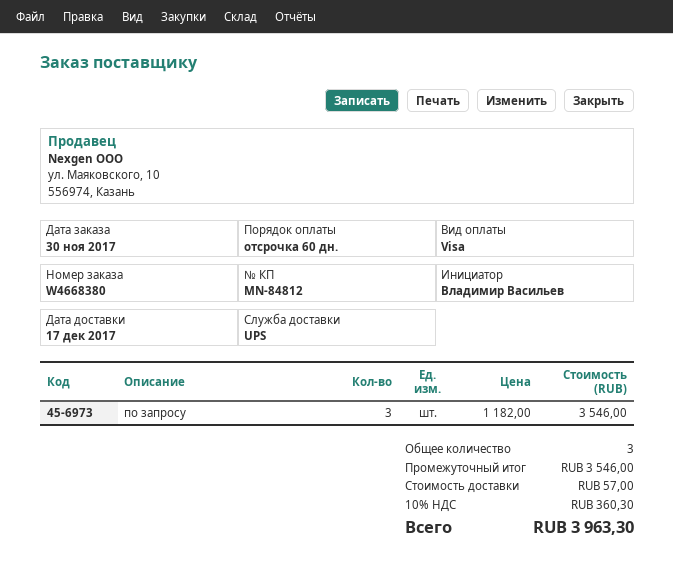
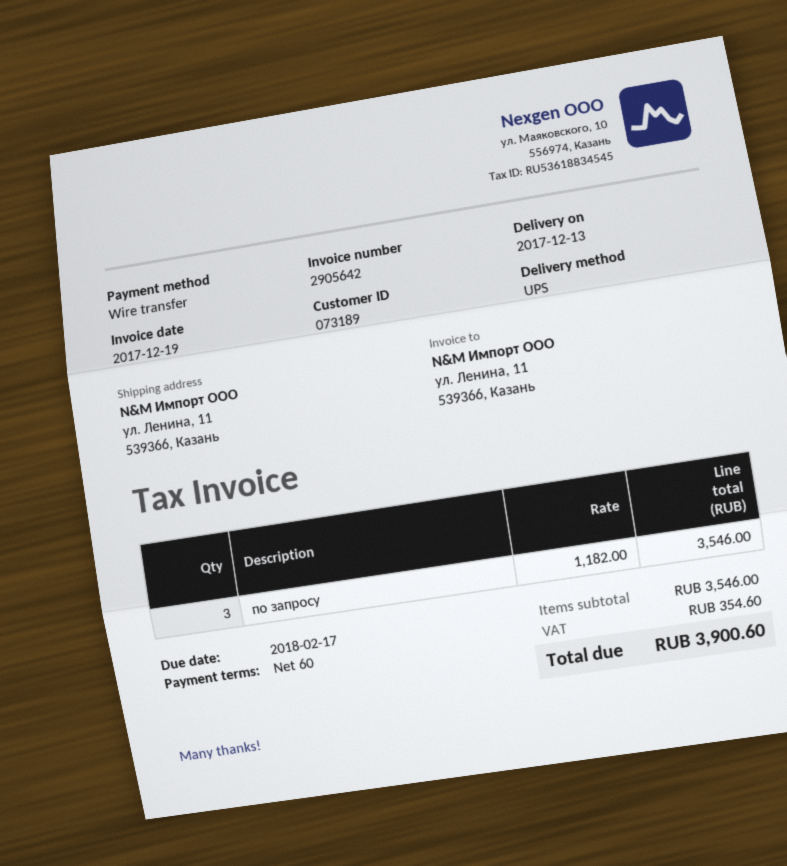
delivery date: 2017-12-17 -> 2017-12-13
payment method: Visa -> bank transfer
shipping: 57.00 -> none
tax: 360.30 -> 354.60
total: 3963.30 -> 3900.60

